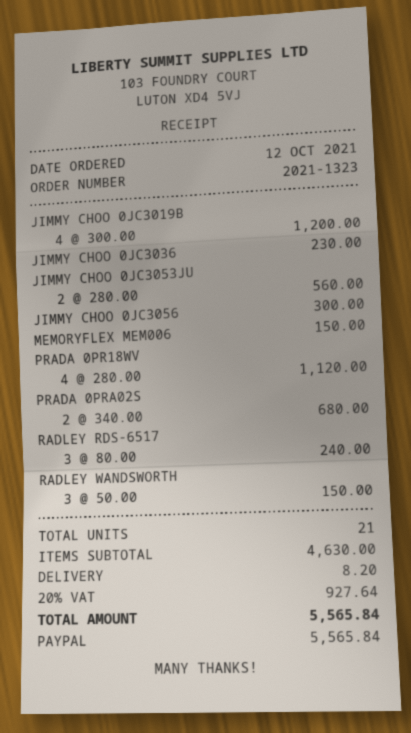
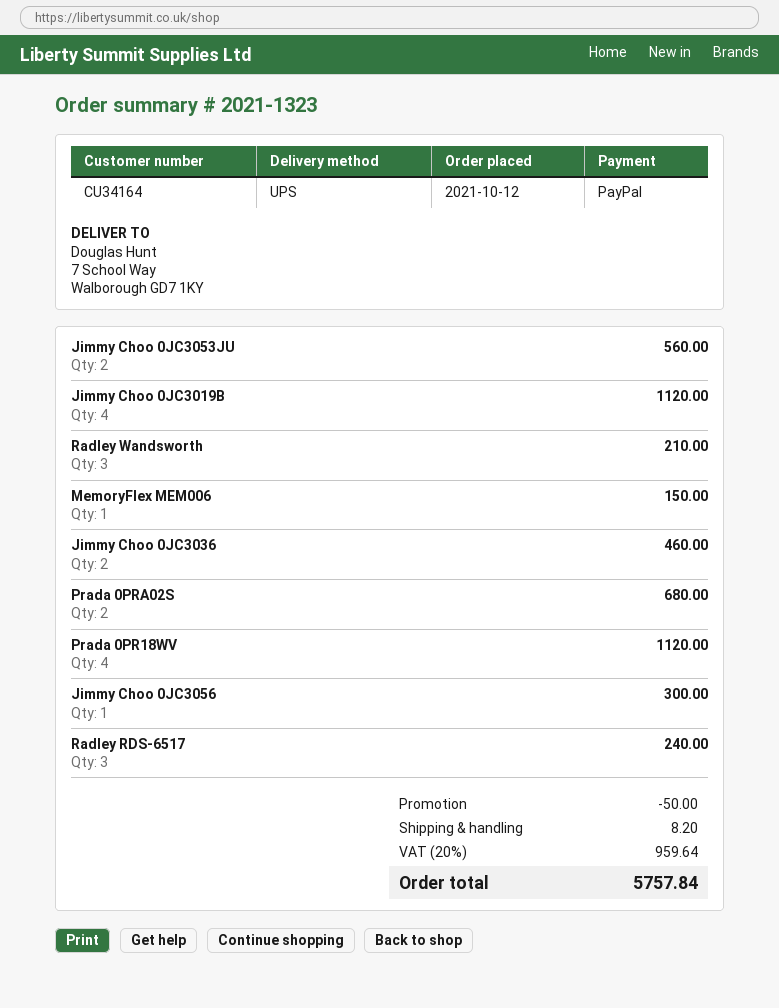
JIMMY CHOO 0JC3019B: 4 for 1200.00 -> 4 for 1120.00
JIMMY CHOO 0JC3036: 1 for 230.00 -> 2 for 460.00
RADLEY WANDSWORTH: 3 for 150.00 -> 3 for 210.00
discount: none -> 50.00
tax: 20% = 927.64 -> 20% = 959.64
total: 5565.84 -> 5757.84

